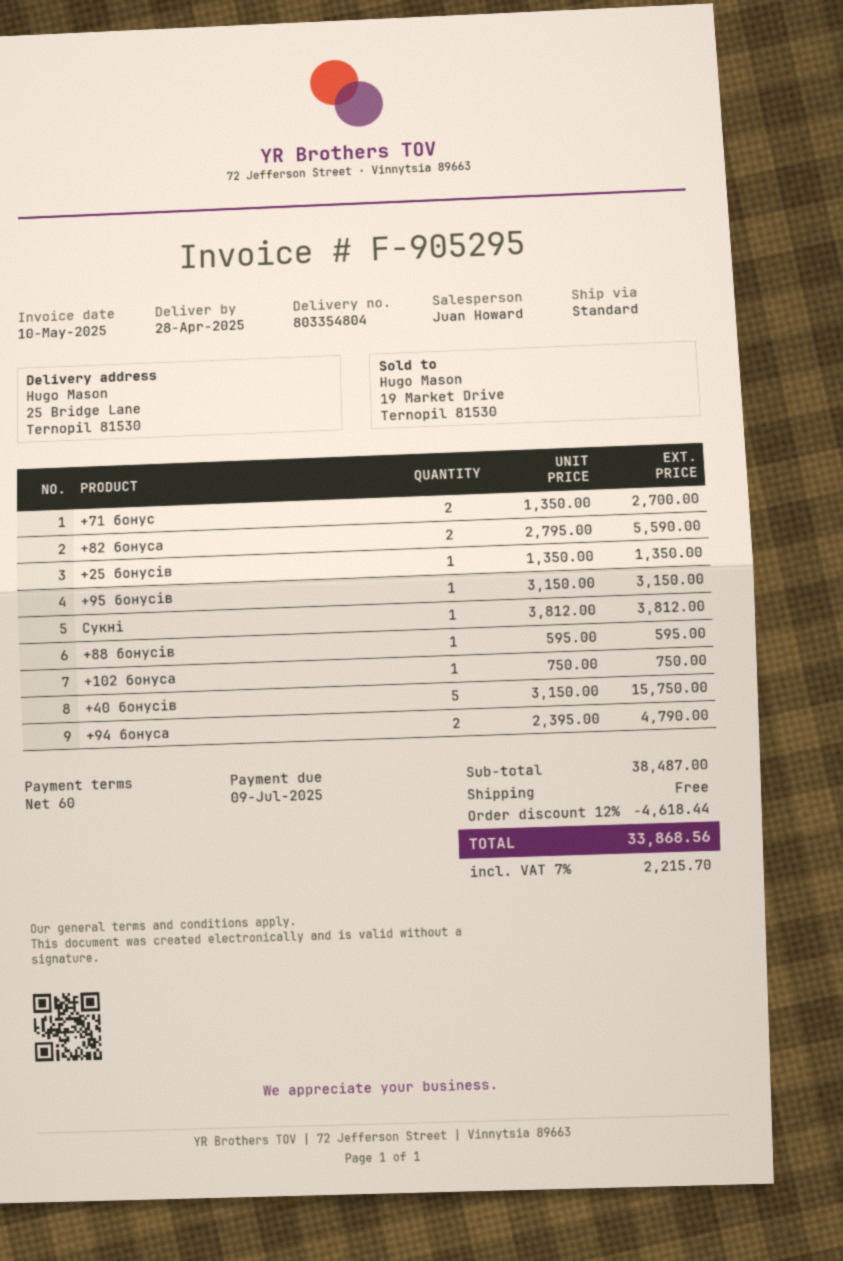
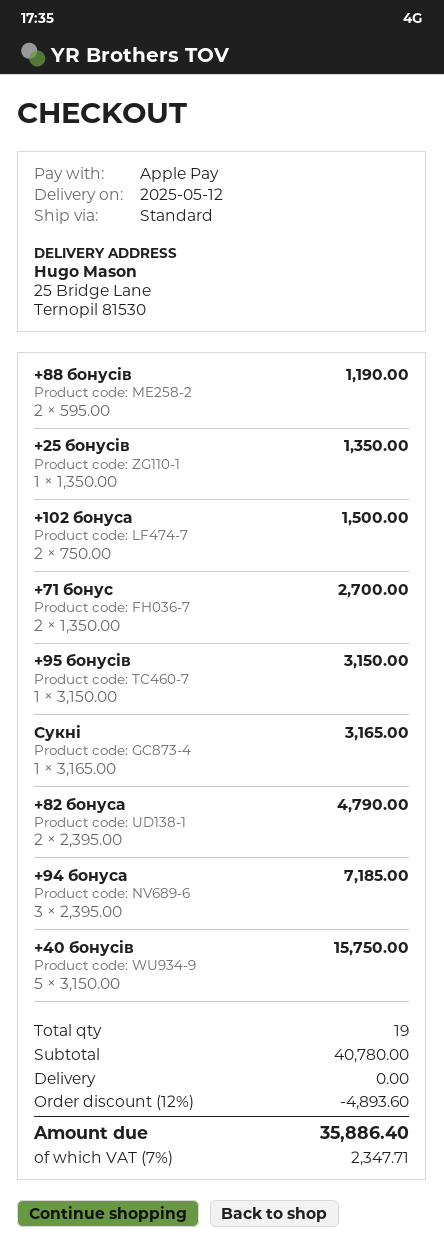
delivery date: 2025-04-28 -> 2025-05-12
+82 бонуса: 2 x 2795.00 = 5590.00 -> 2 x 2395.00 = 4790.00
Сукні: 1 x 3812.00 = 3812.00 -> 1 x 3165.00 = 3165.00
+88 бонусів: 1 x 595.00 = 595.00 -> 2 x 595.00 = 1190.00
+102 бонуса: 1 x 750.00 = 750.00 -> 2 x 750.00 = 1500.00
+94 бонуса: 2 x 2395.00 = 4790.00 -> 3 x 2395.00 = 7185.00
subtotal: 38487.00 -> 40780.00
discount: 12% = 4618.44 -> 12% = 4893.60
tax: 7% = 2215.70 -> 7% = 2347.71
total: 33868.56 -> 35886.40

